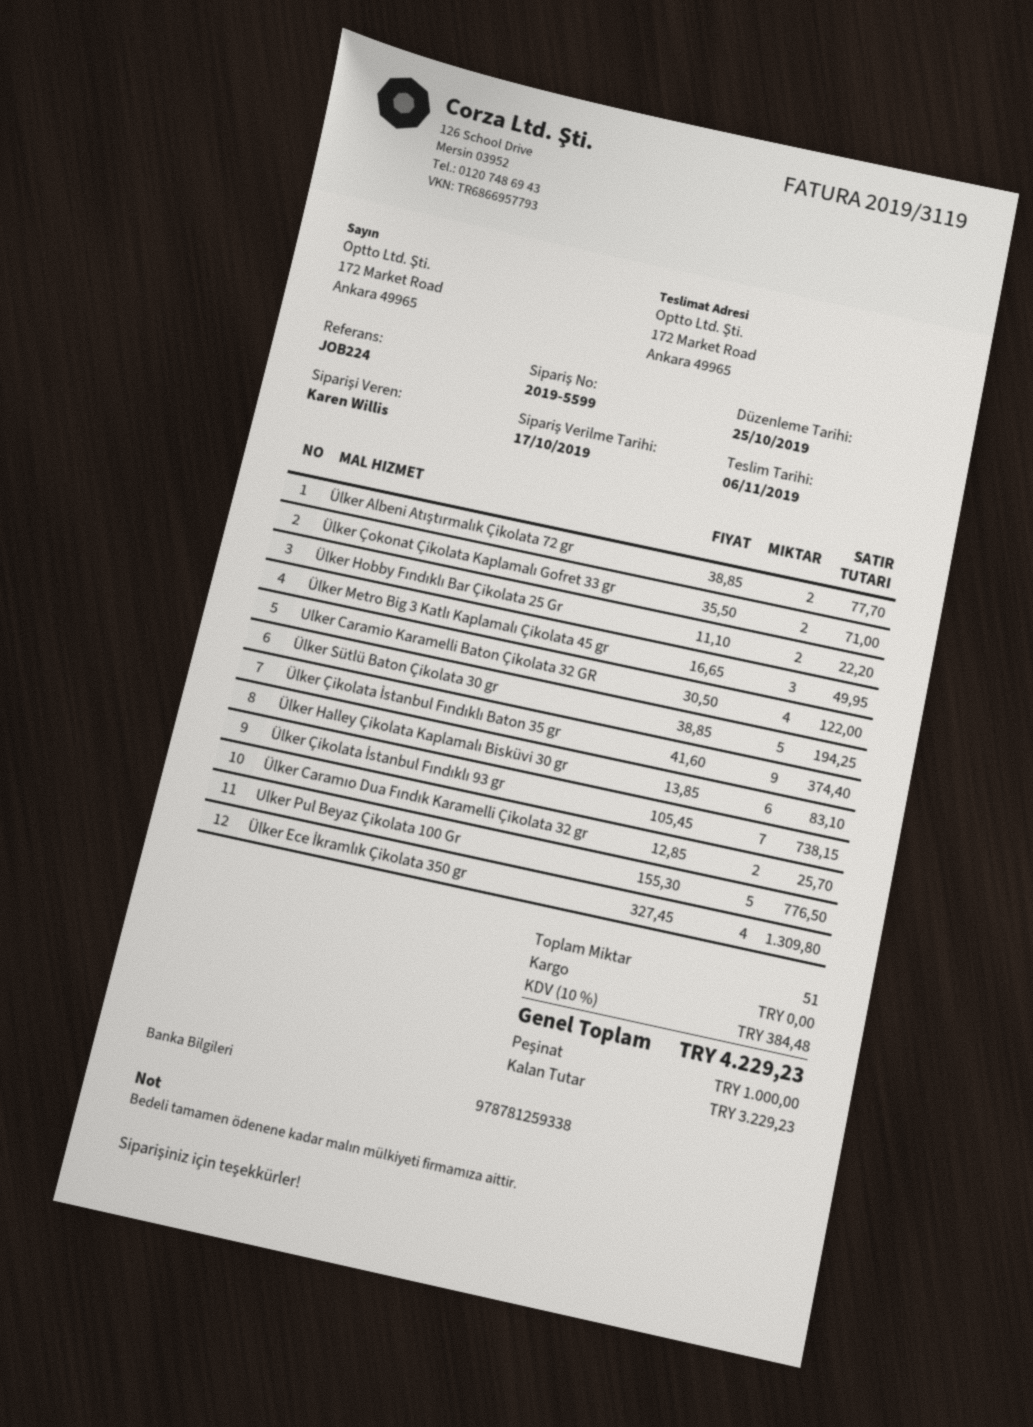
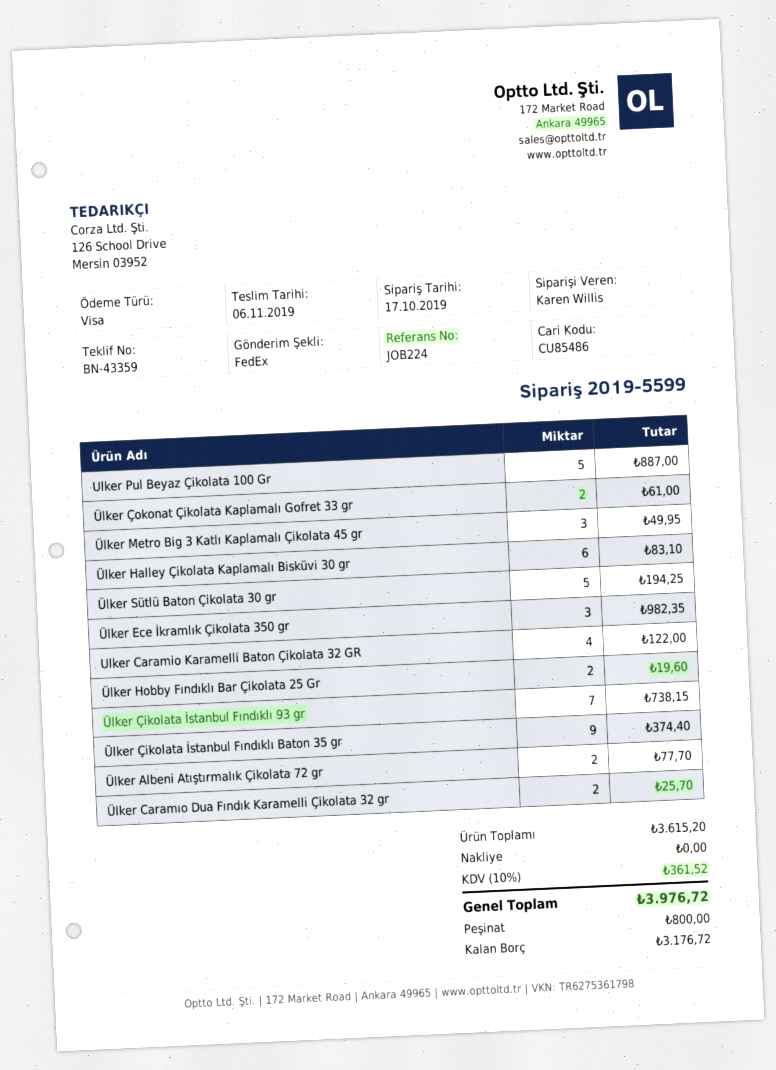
Ülker Çokonat Çikolata Kaplamalı Gofret 33 gr: 2 for 71.00 -> 2 for 61.00
Ülker Hobby Fındıklı Bar Çikolata 25 Gr: 2 for 22.20 -> 2 for 19.60
Ulker Pul Beyaz Çikolata 100 Gr: 5 for 776.50 -> 5 for 887.00
Ülker Ece İkramlık Çikolata 350 gr: 4 for 1309.80 -> 3 for 982.35
tax: 10% = 384.48 -> 10% = 361.52
total: 4229.23 -> 3976.72
deposit: 1000.00 -> 800.00
balance: 3229.23 -> 3176.72

